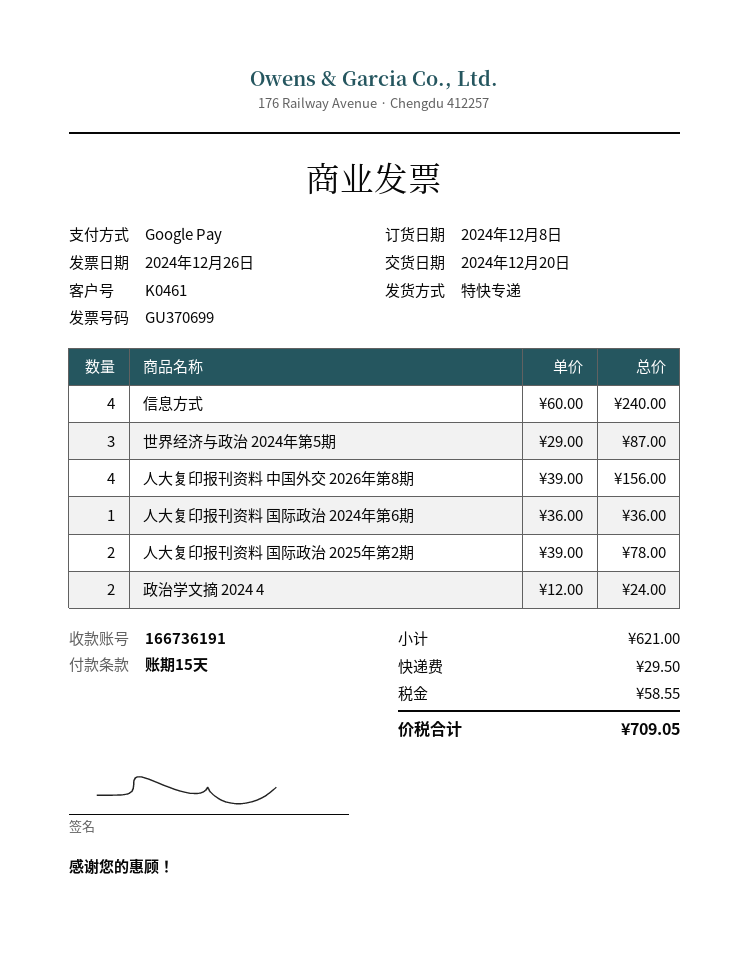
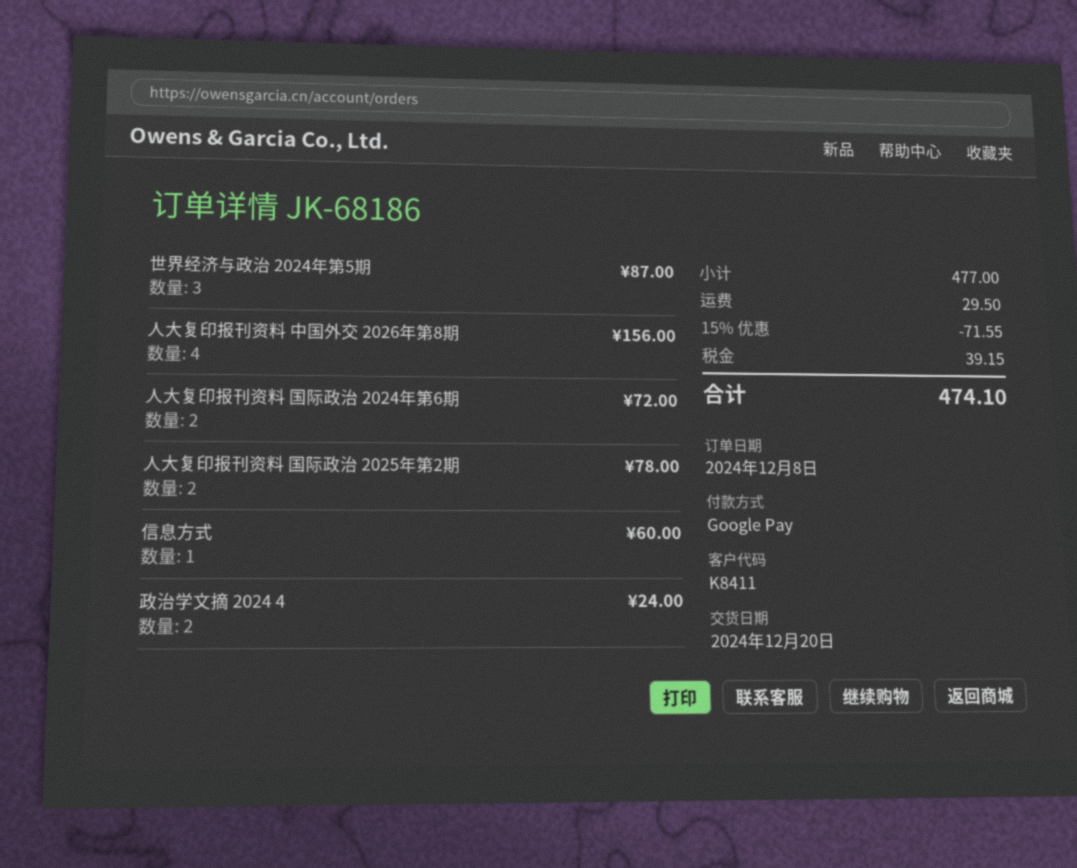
customer number: K0461 -> K8411
信息方式: 4 for 240.00 -> 1 for 60.00
人大复印报刊资料 国际政治 2024年第6期: 1 for 36.00 -> 2 for 72.00
subtotal: 621.00 -> 477.00
discount: none -> 15% = 71.55
tax: 58.55 -> 39.15
total: 709.05 -> 474.10

